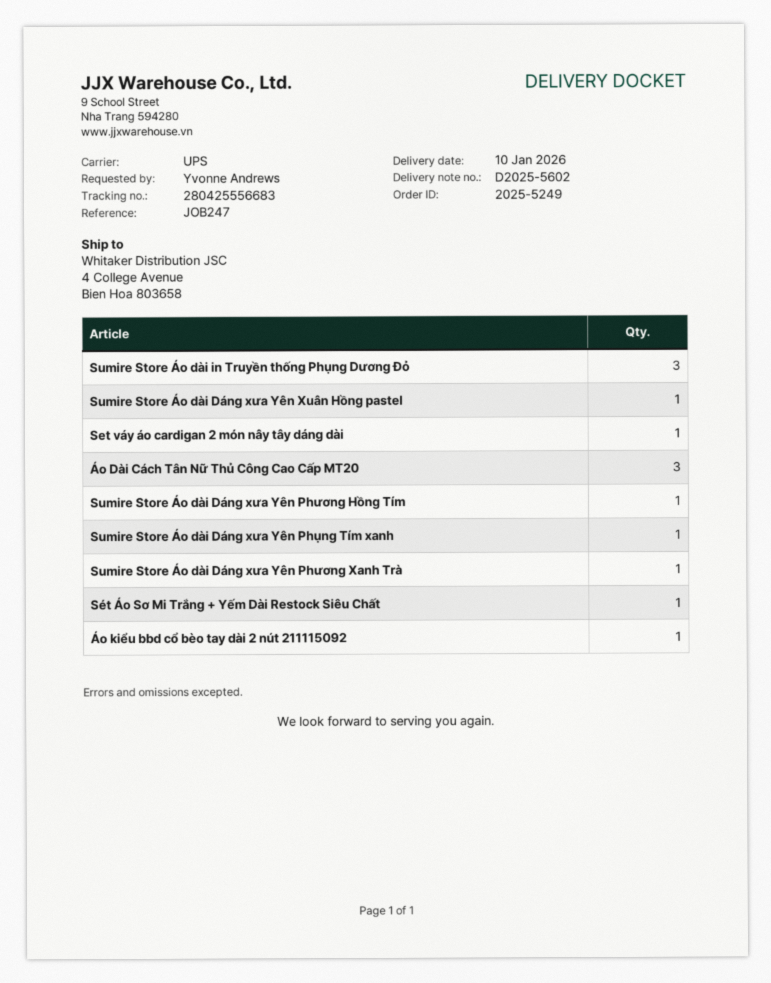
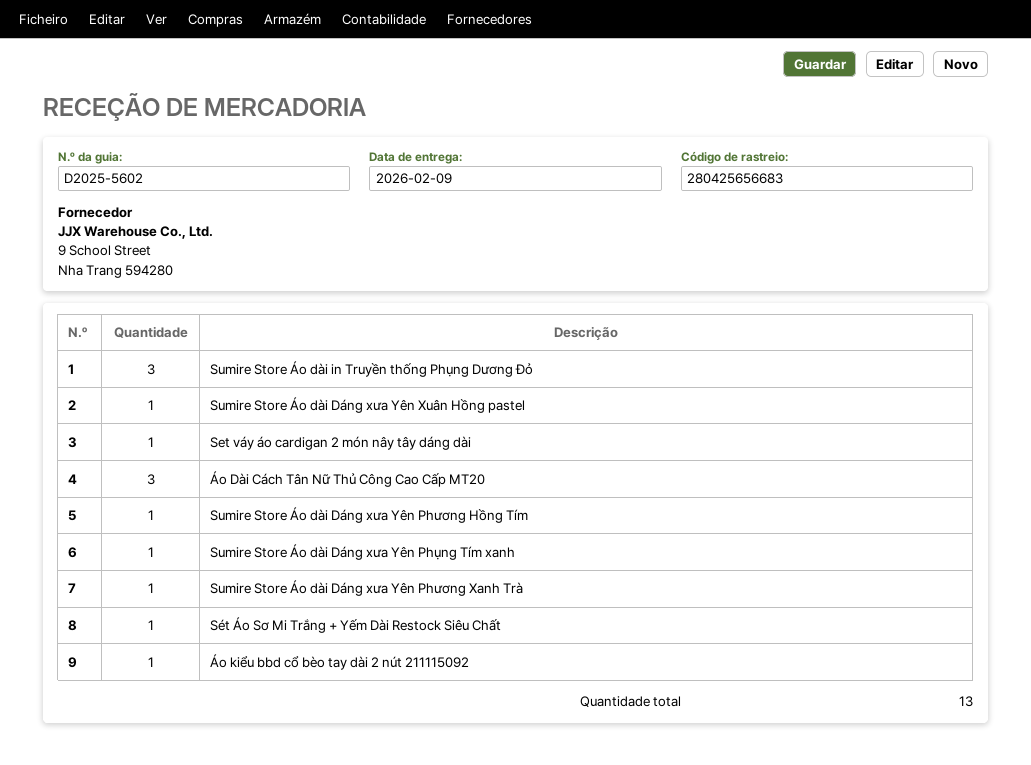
delivery date: 2026-01-10 -> 2026-02-09
tracking number: 280425556683 -> 280425656683

